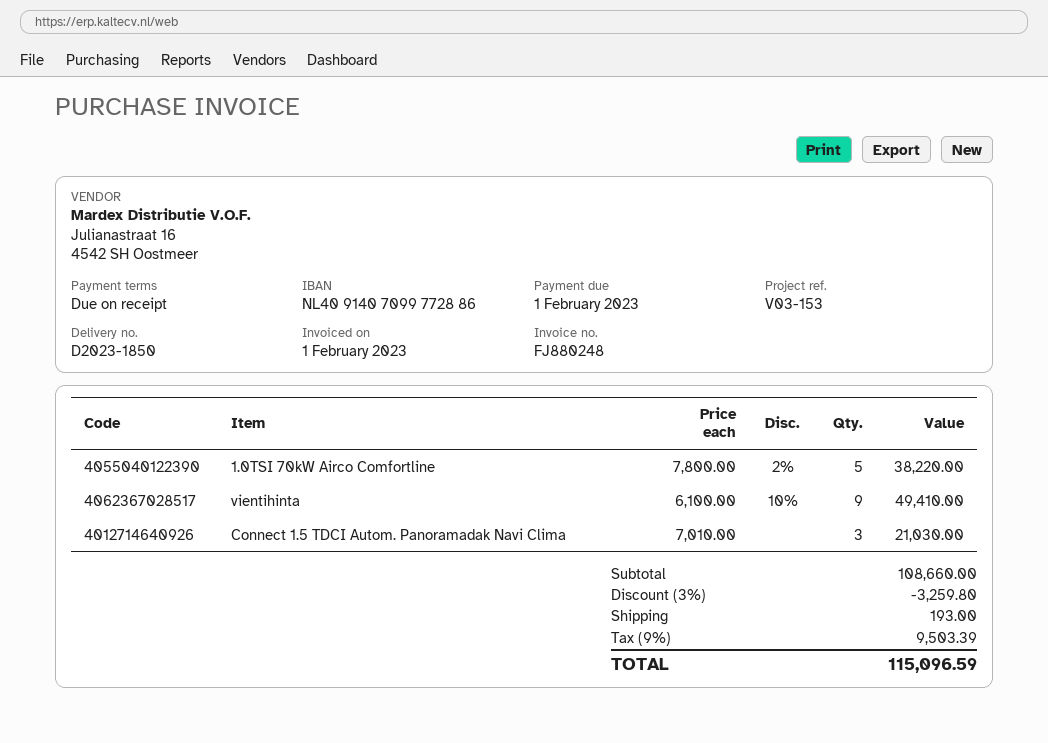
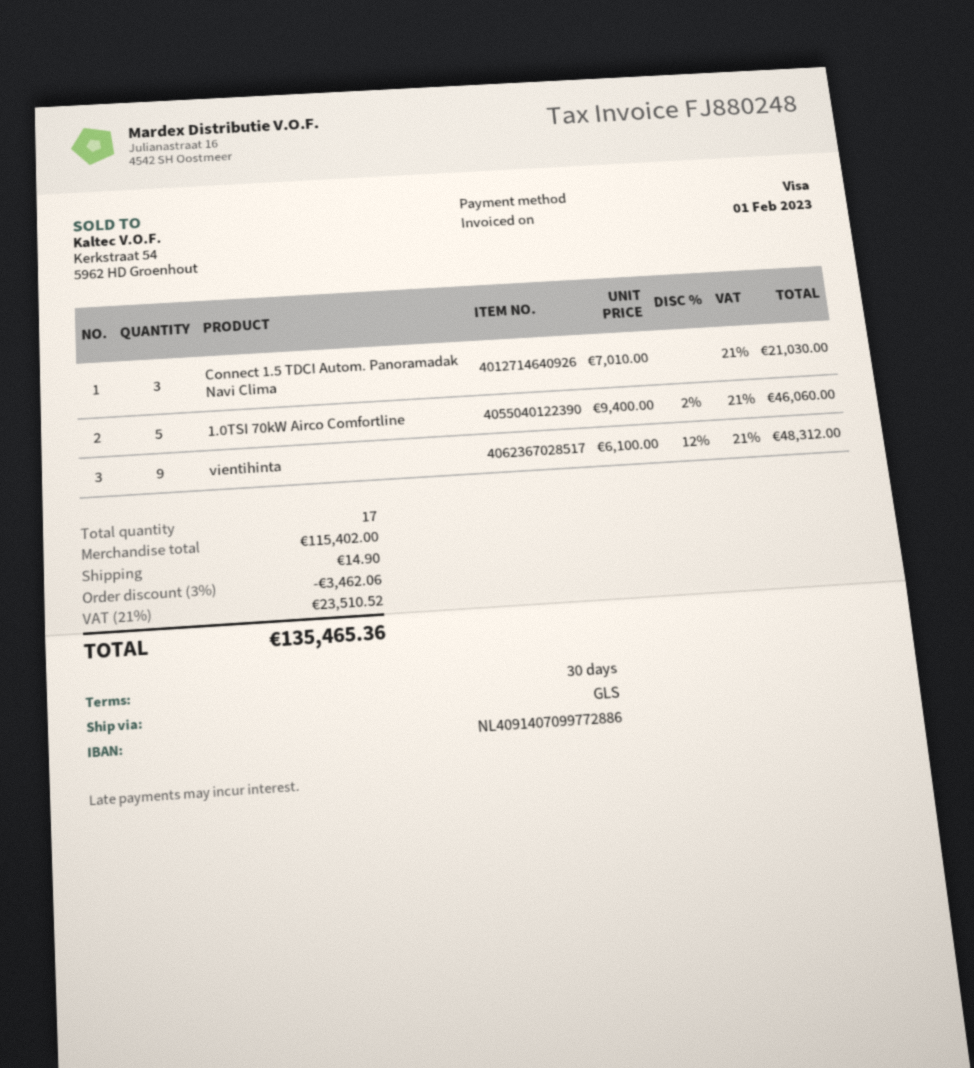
payment terms: on receipt -> 30 days
1.0TSI 70kW Airco Comfortline: 5 x 7800.00 - 2% = 38220.00 -> 5 x 9400.00 - 2% = 46060.00
vientihinta: 9 x 6100.00 - 10% = 49410.00 -> 9 x 6100.00 - 12% = 48312.00
subtotal: 108660.00 -> 115402.00
discount: 3% = 3259.80 -> 3% = 3462.06
shipping: 193.00 -> 14.90
tax: 9% = 9503.39 -> 21% = 23510.52
total: 115096.59 -> 135465.36

